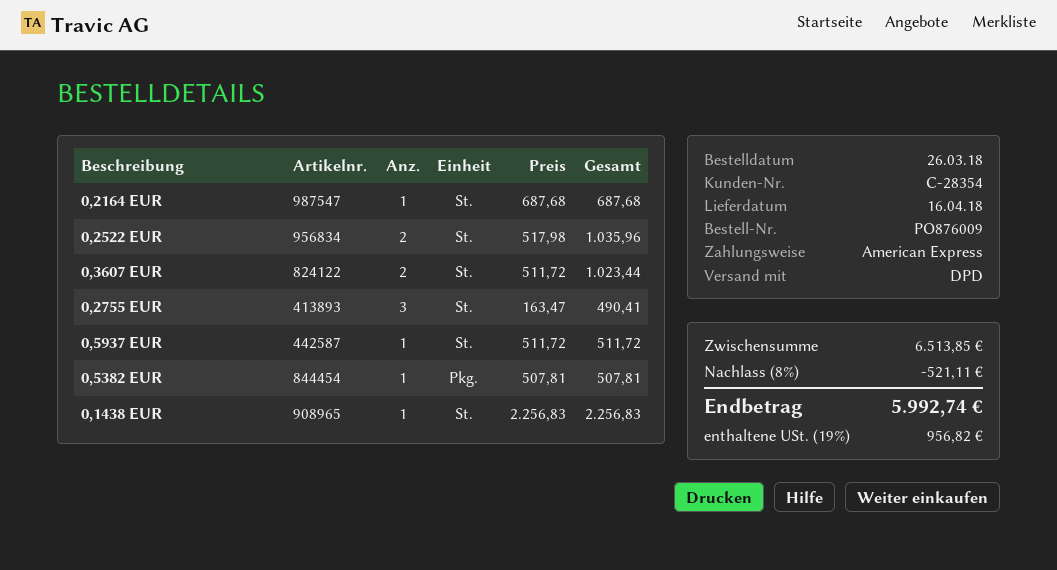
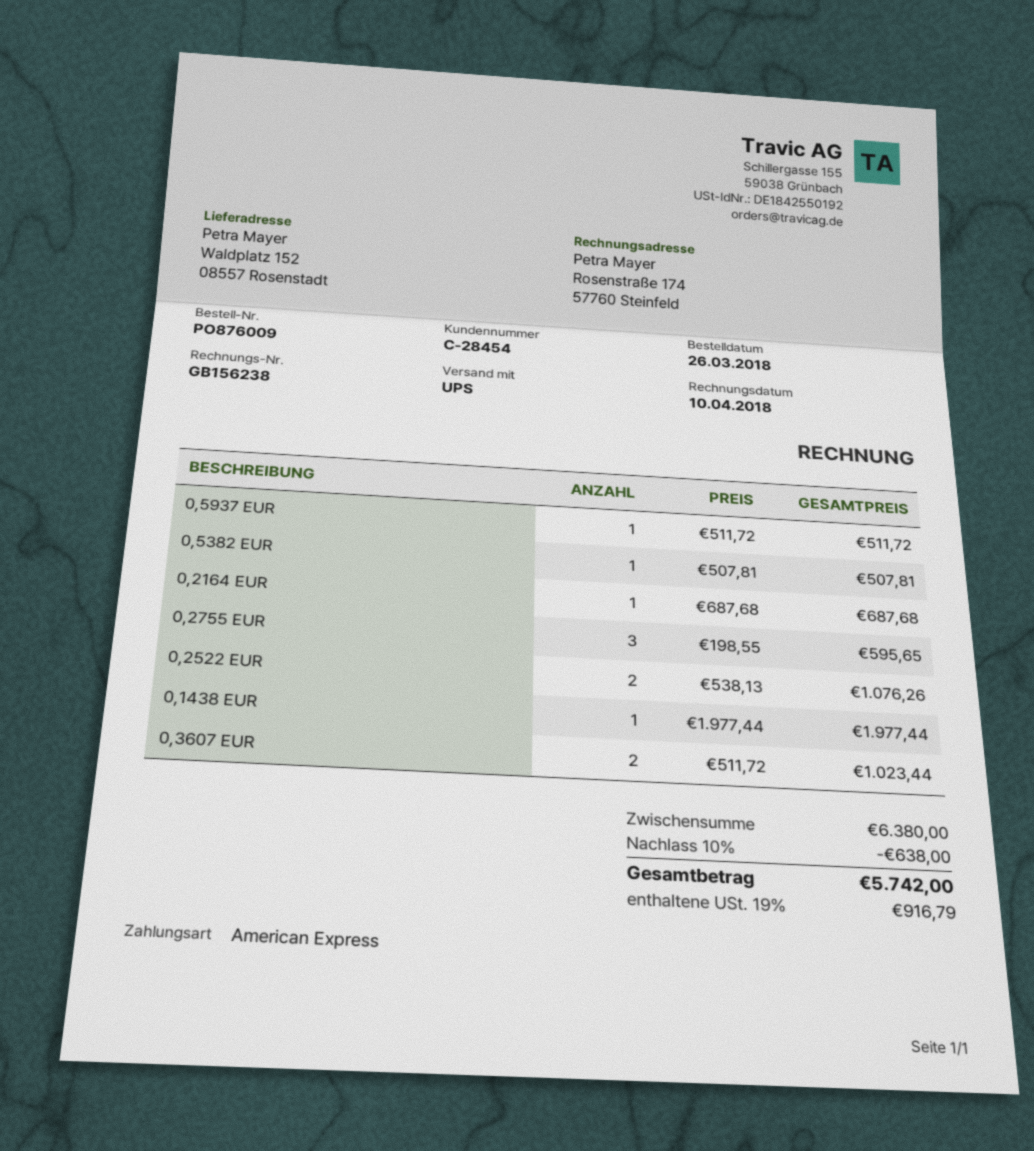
customer number: C-28354 -> C-28454
shipping method: DPD -> UPS
0,2522 EUR: 2 x 517.98 = 1035.96 -> 2 x 538.13 = 1076.26
0,2755 EUR: 3 x 163.47 = 490.41 -> 3 x 198.55 = 595.65
0,1438 EUR: 1 x 2256.83 = 2256.83 -> 1 x 1977.44 = 1977.44
subtotal: 6513.85 -> 6380.00
discount: 8% = 521.11 -> 10% = 638.00
tax: 19% = 956.82 -> 19% = 916.79
total: 5992.74 -> 5742.00

